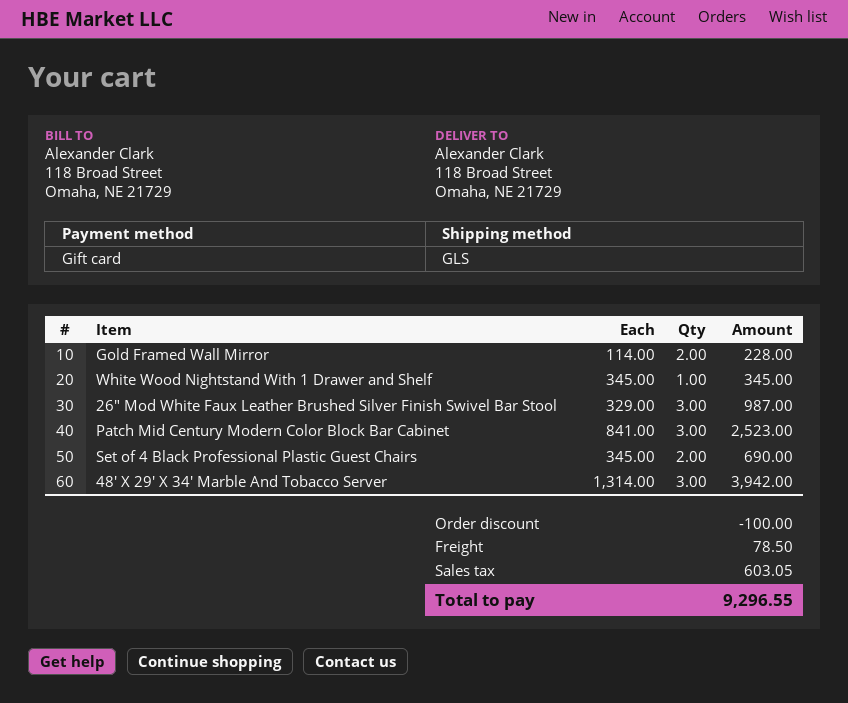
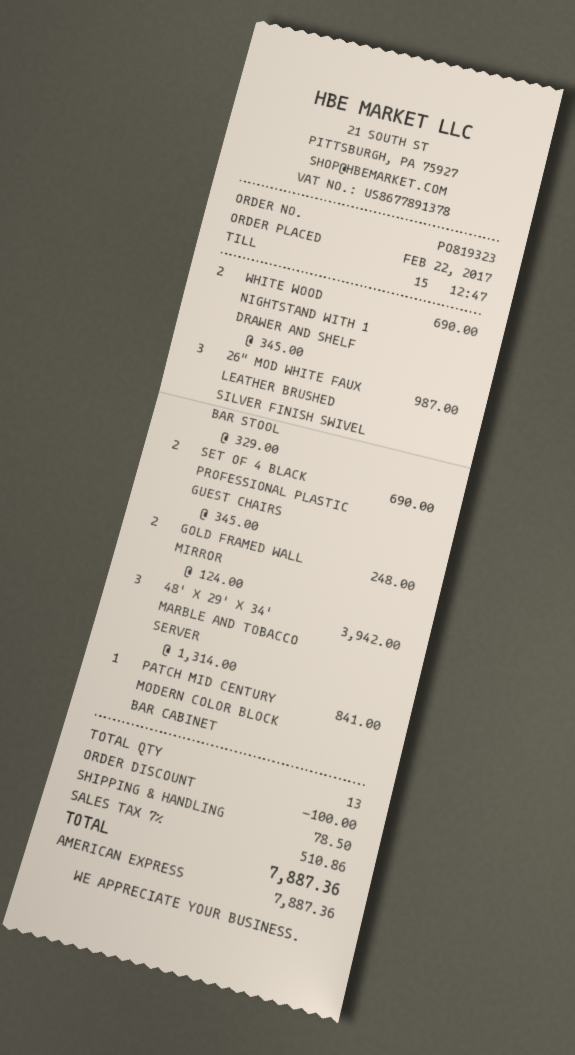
payment method: gift card -> American Express
Gold Framed Wall Mirror: 2 x 114.00 = 228.00 -> 2 x 124.00 = 248.00
White Wood Nightstand With 1 Drawer and Shelf: 1 x 345.00 = 345.00 -> 2 x 345.00 = 690.00
Patch Mid Century Modern Color Block Bar Cabinet: 3 x 841.00 = 2523.00 -> 1 x 841.00 = 841.00
tax: 603.05 -> 510.86
total: 9296.55 -> 7887.36

